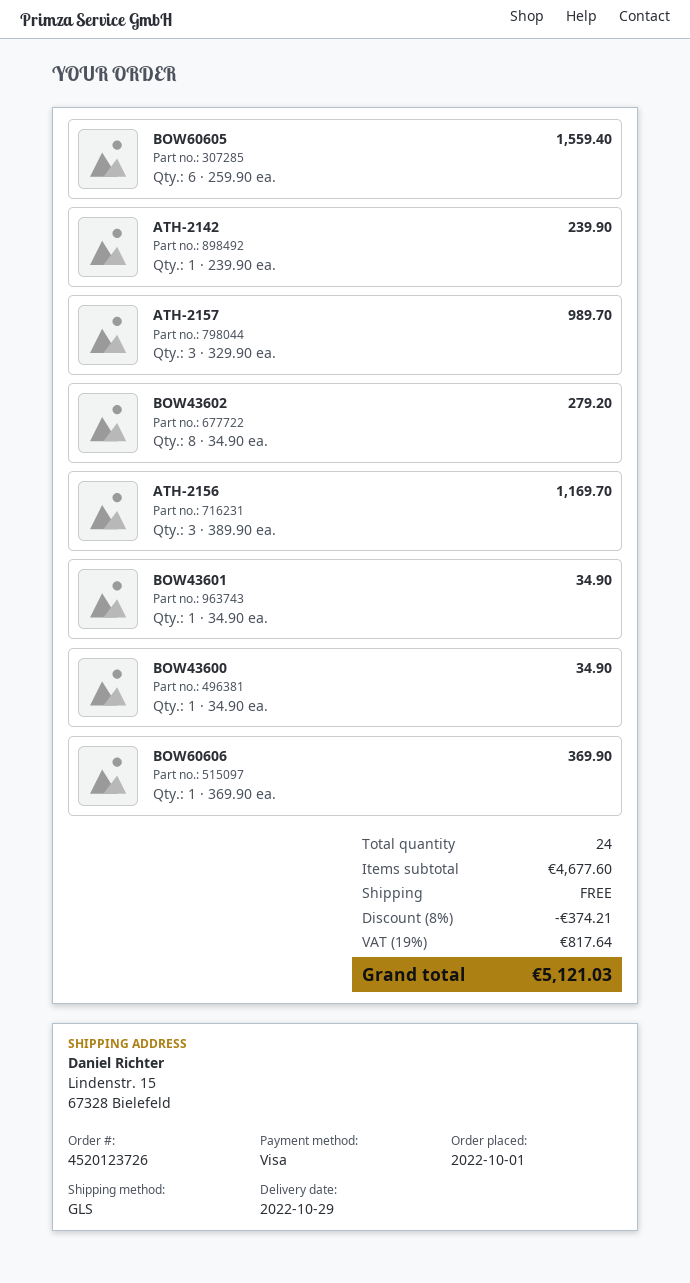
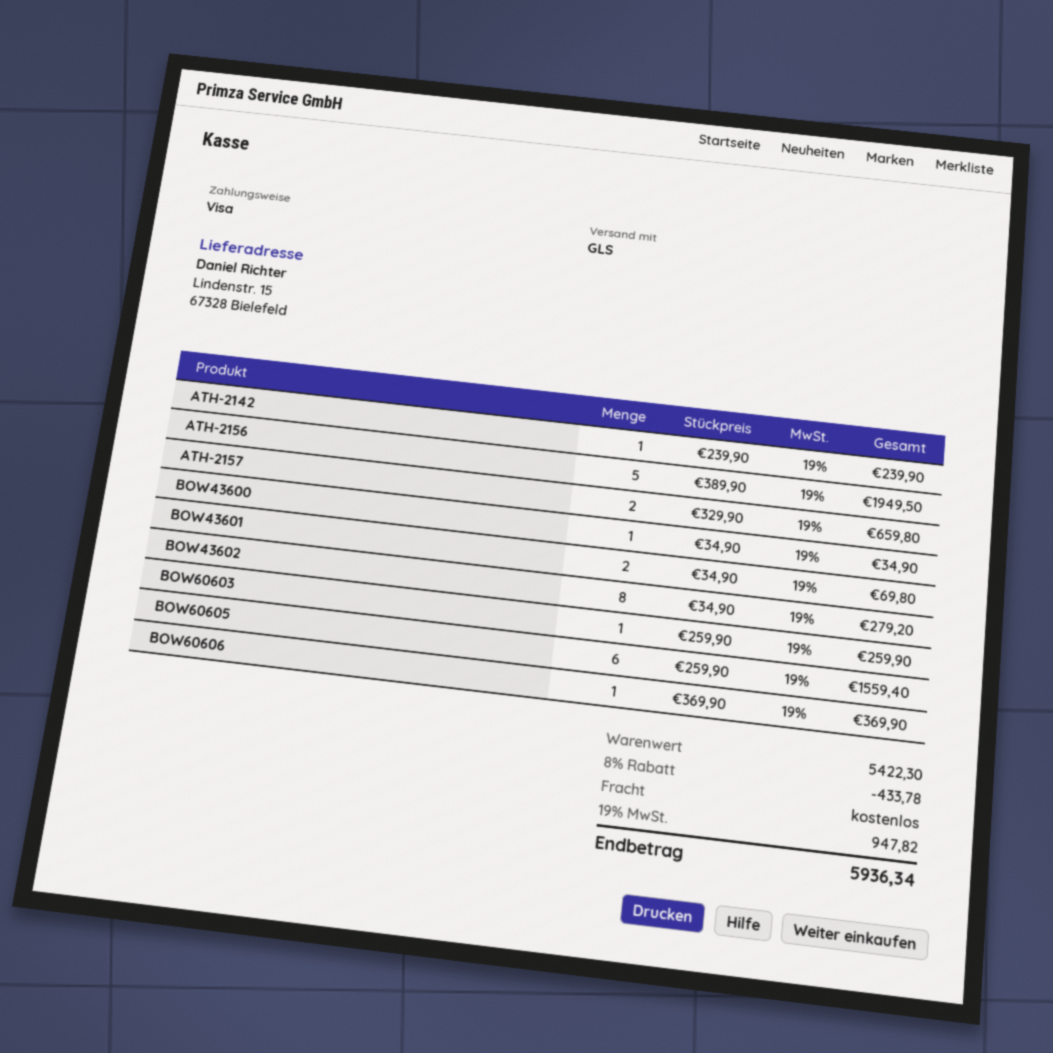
ATH-2157: 3 x 329.90 = 989.70 -> 2 x 329.90 = 659.80
ATH-2156: 3 x 389.90 = 1169.70 -> 5 x 389.90 = 1949.50
BOW43601: 1 x 34.90 = 34.90 -> 2 x 34.90 = 69.80
BOW60603: none -> 1 x 259.90 = 259.90
subtotal: 4677.60 -> 5422.30
discount: 8% = 374.21 -> 8% = 433.78
tax: 19% = 817.64 -> 19% = 947.82
total: 5121.03 -> 5936.34

